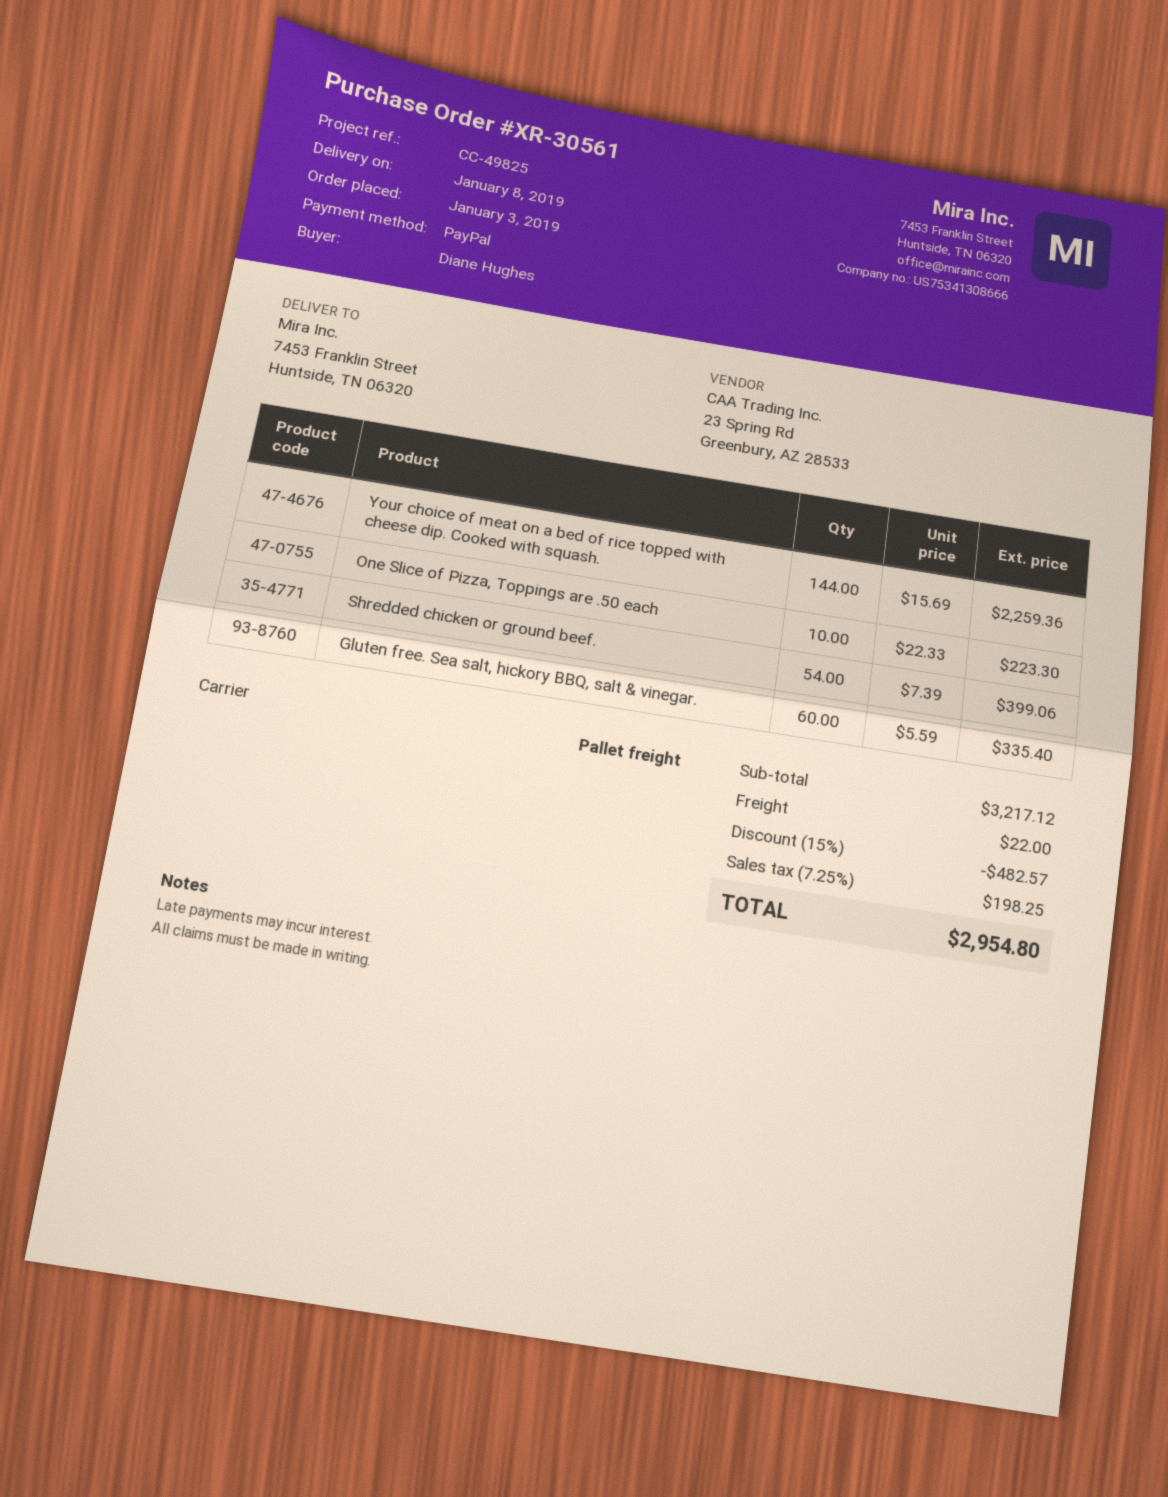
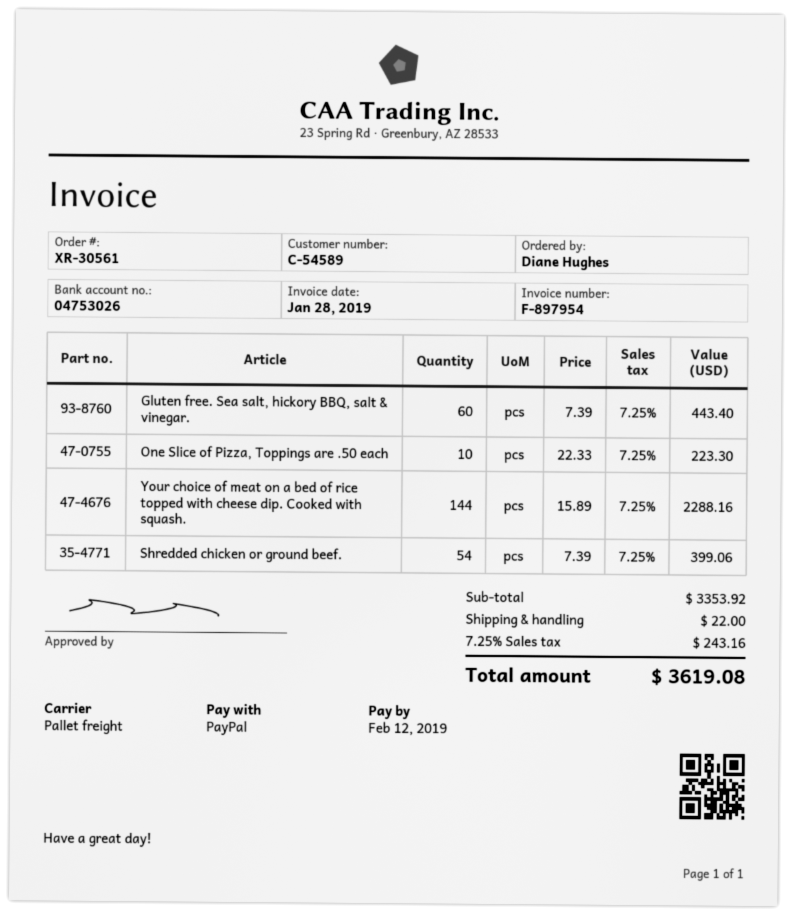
Your choice of meat on a bed of rice topped with cheese dip. Cooked with squash.: 144 x 15.69 = 2259.36 -> 144 x 15.89 = 2288.16
Gluten free. Sea salt, hickory BBQ, salt & vinegar.: 60 x 5.59 = 335.40 -> 60 x 7.39 = 443.40
subtotal: 3217.12 -> 3353.92
discount: 15% = 482.57 -> none
tax: 7.25% = 198.25 -> 7.25% = 243.16
total: 2954.80 -> 3619.08

